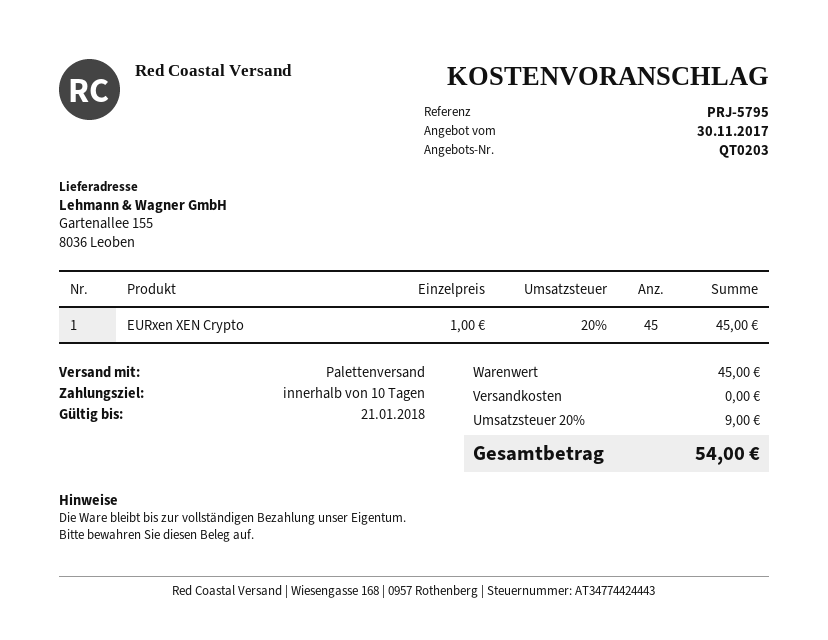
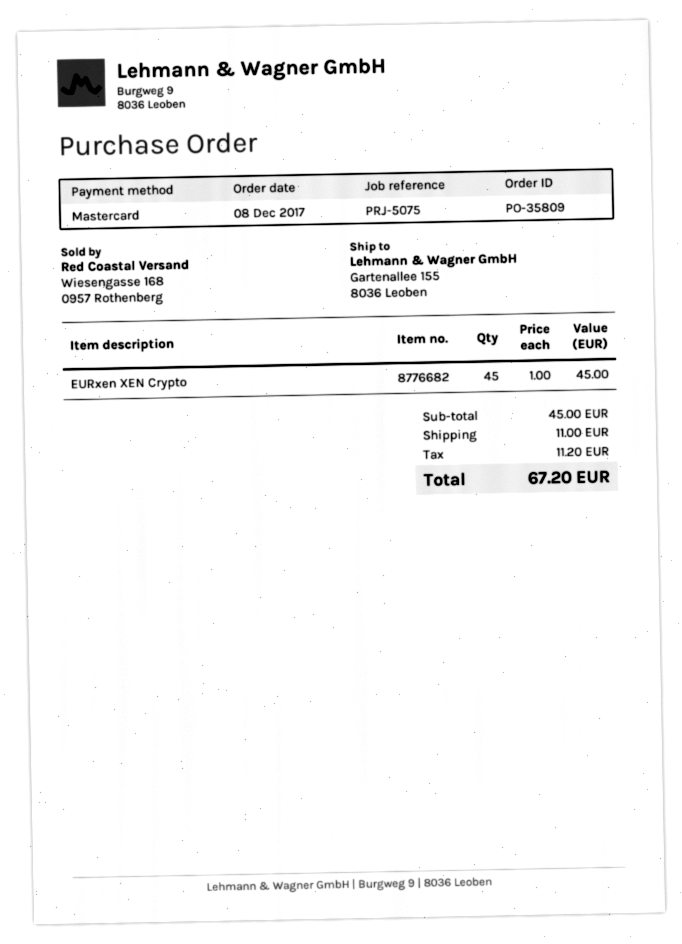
reference: PRJ-5795 -> PRJ-5075
shipping: 0.00 -> 11.00
tax: 9.00 -> 11.20
total: 54.00 -> 67.20

